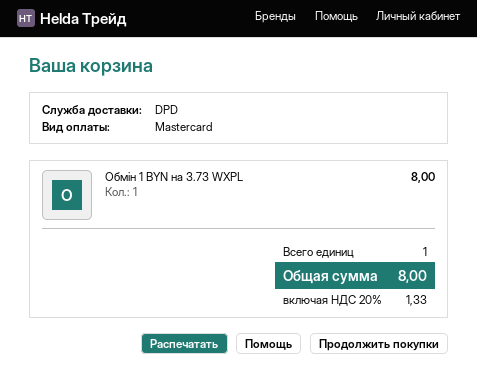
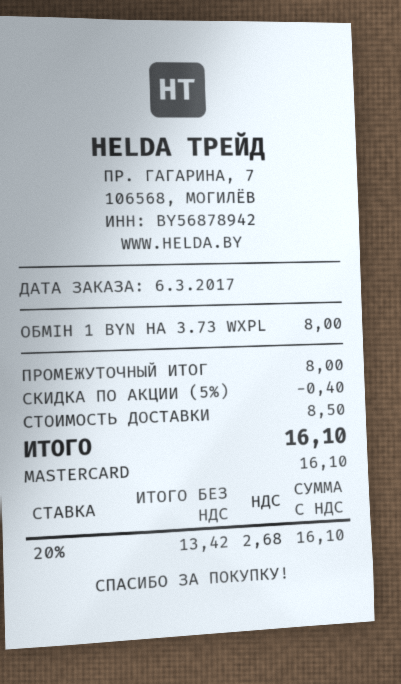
discount: none -> 5% = 0.40
shipping: none -> 8.50
tax: 20% = 1.33 -> 20% = 2.68
total: 8.00 -> 16.10

